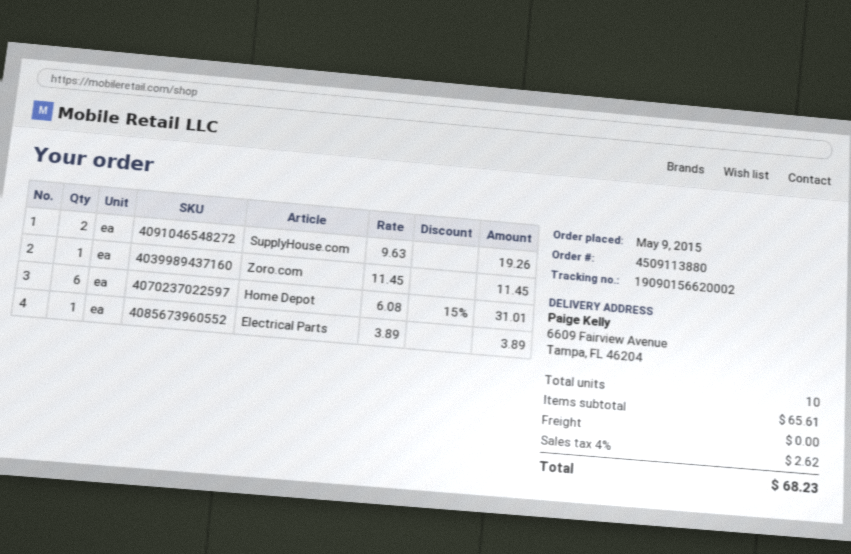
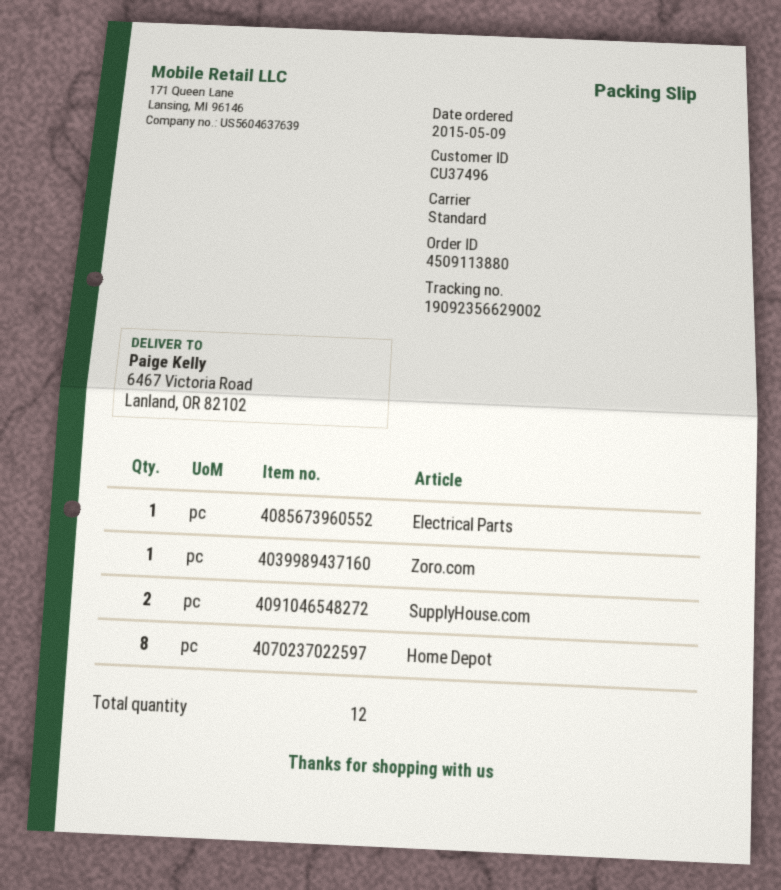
tracking number: 19090156620002 -> 19092356629002
ship to: 6609 Fairview Avenue, Tampa, FL 46204 -> 6467 Victoria Road, Lanland, OR 82102
Home Depot: 6 -> 8
total quantity: 10 -> 12

